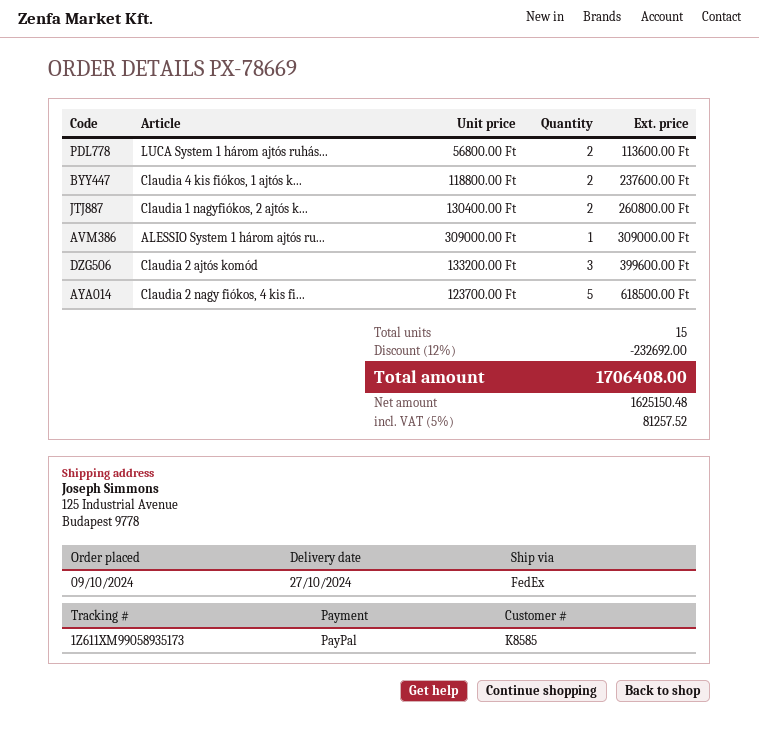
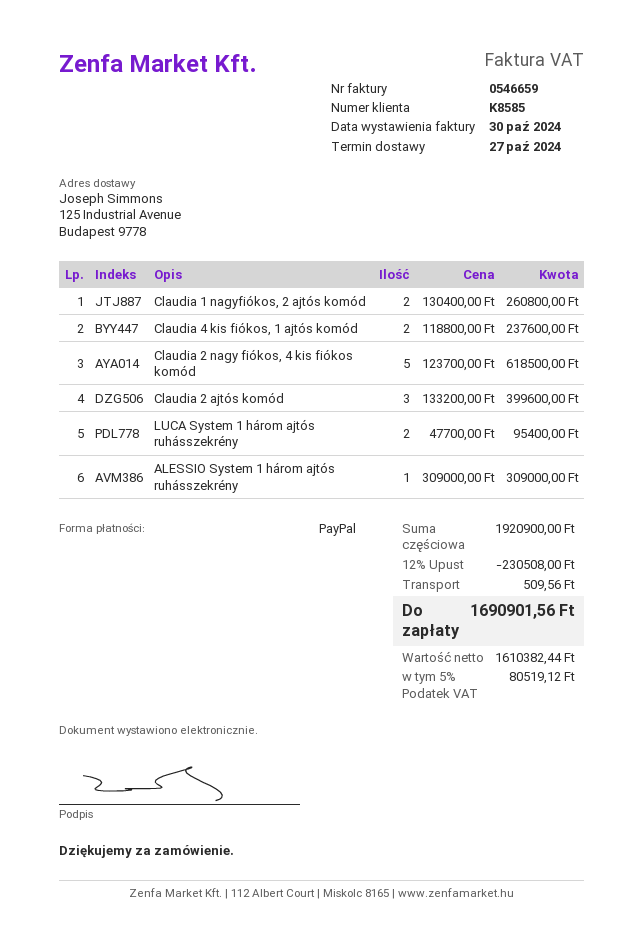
LUCA System 1 három ajtós ruhás...: 2 x 56800.00 = 113600.00 -> 2 x 47700.00 = 95400.00
discount: 12% = 232692.00 -> 12% = 230508.00
shipping: none -> 509.56
net: 1625150.48 -> 1610382.44
tax: 5% = 81257.52 -> 5% = 80519.12
total: 1706408.00 -> 1690901.56

